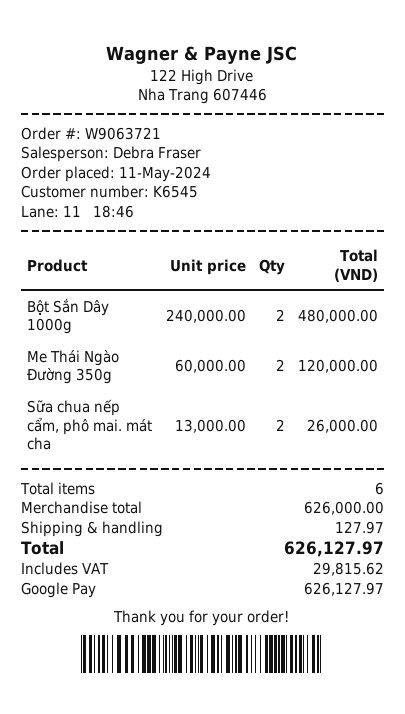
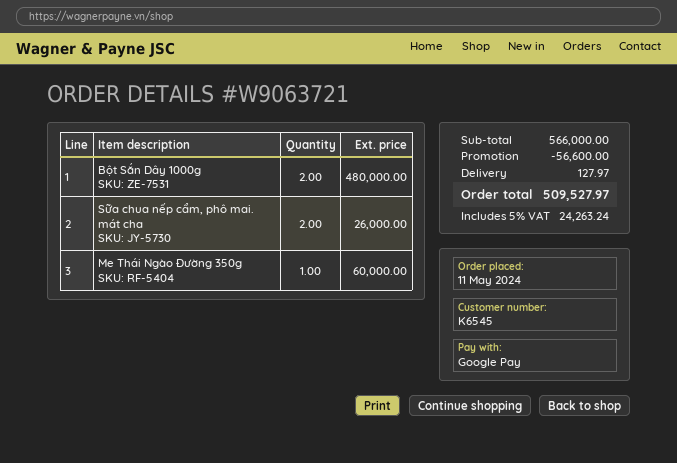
Me Thái Ngào Đường 350g: 2 for 120000.00 -> 1 for 60000.00
subtotal: 626000.00 -> 566000.00
discount: none -> 56600.00
tax: 29815.62 -> 24263.24
total: 626127.97 -> 509527.97

